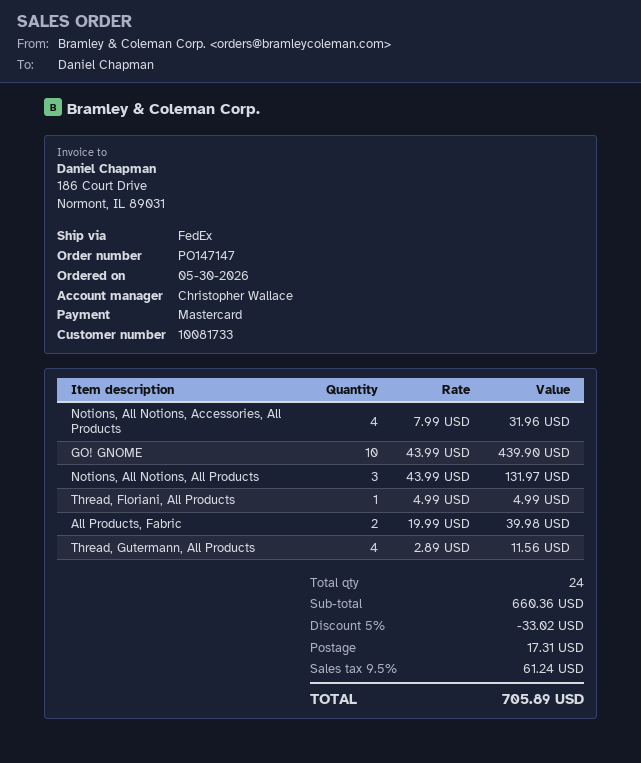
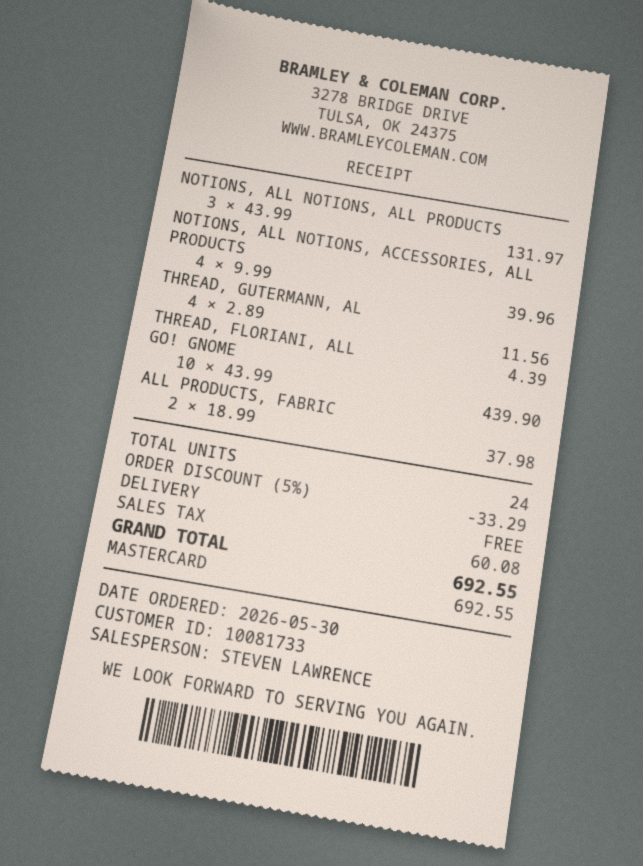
sales rep: Christopher Wallace -> STEVEN LAWRENCE
Notions, All Notions, Accessories, All Products: 4 x 7.99 = 31.96 -> 4 x 9.99 = 39.96
Thread, Floriani, All Products: 1 x 4.99 = 4.99 -> 1 x 4.39 = 4.39
All Products, Fabric: 2 x 19.99 = 39.98 -> 2 x 18.99 = 37.98
discount: 5% = 33.02 -> 5% = 33.29
shipping: 17.31 -> 0.00
tax: 61.24 -> 60.08
total: 705.89 -> 692.55

